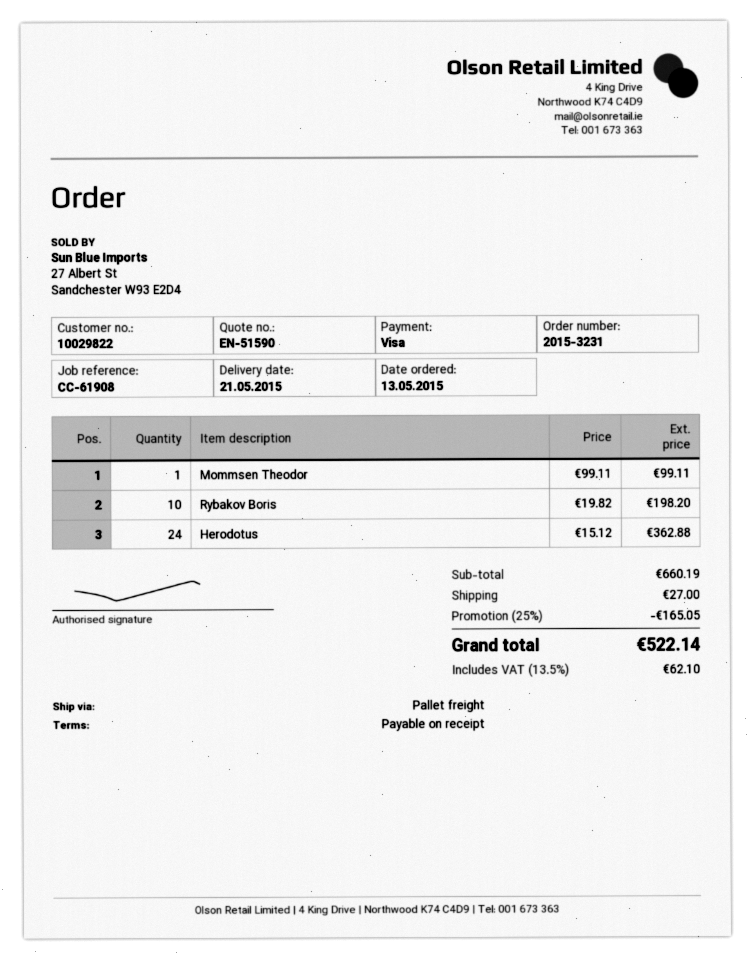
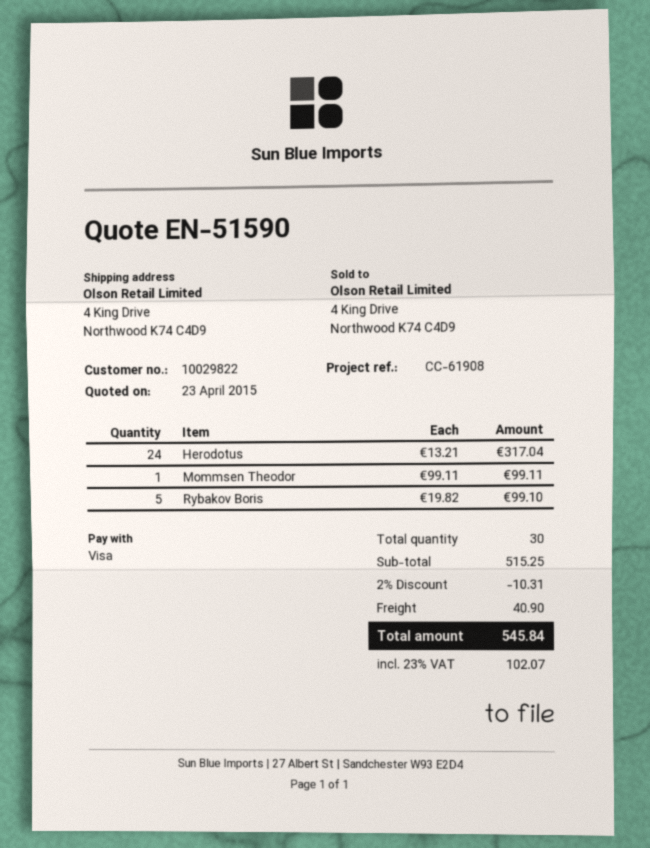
Rybakov Boris: 10 x 19.82 = 198.20 -> 5 x 19.82 = 99.10
Herodotus: 24 x 15.12 = 362.88 -> 24 x 13.21 = 317.04
subtotal: 660.19 -> 515.25
discount: 25% = 165.05 -> 2% = 10.31
shipping: 27.00 -> 40.90
tax: 13.5% = 62.10 -> 23% = 102.07
total: 522.14 -> 545.84

